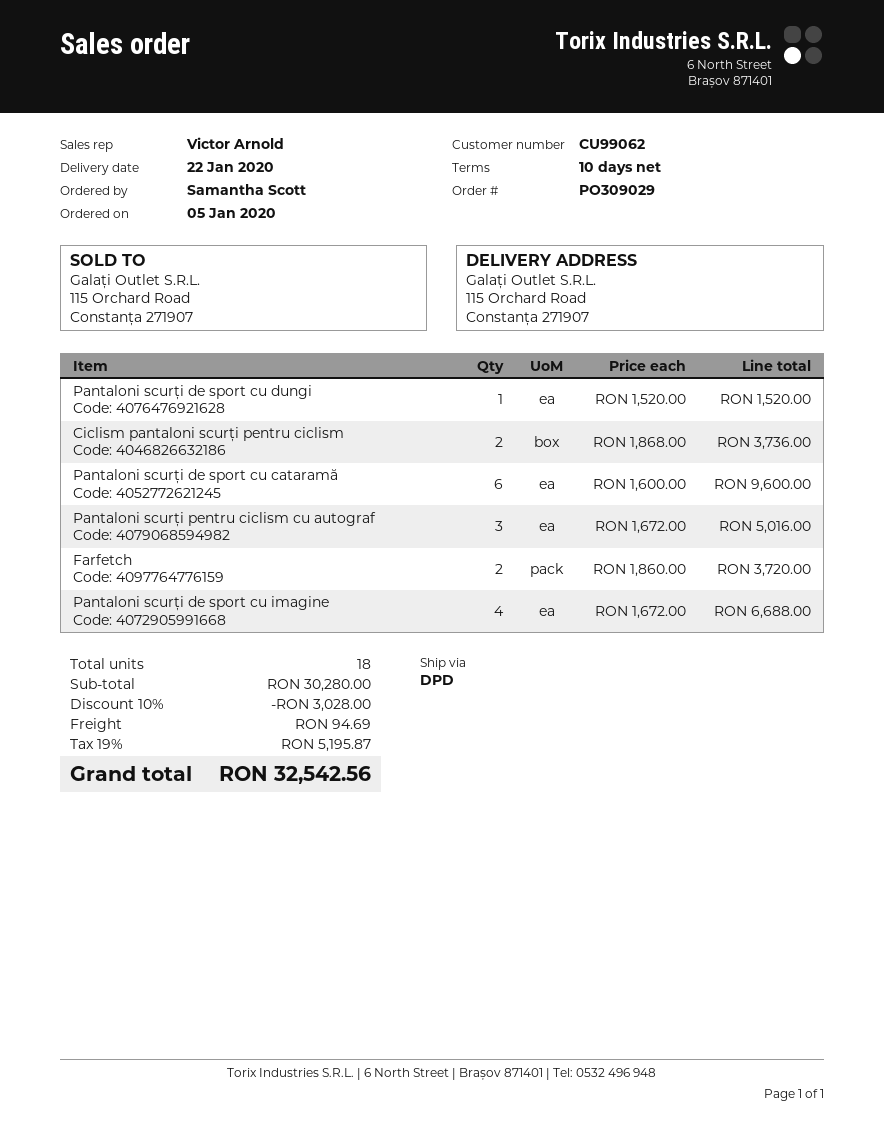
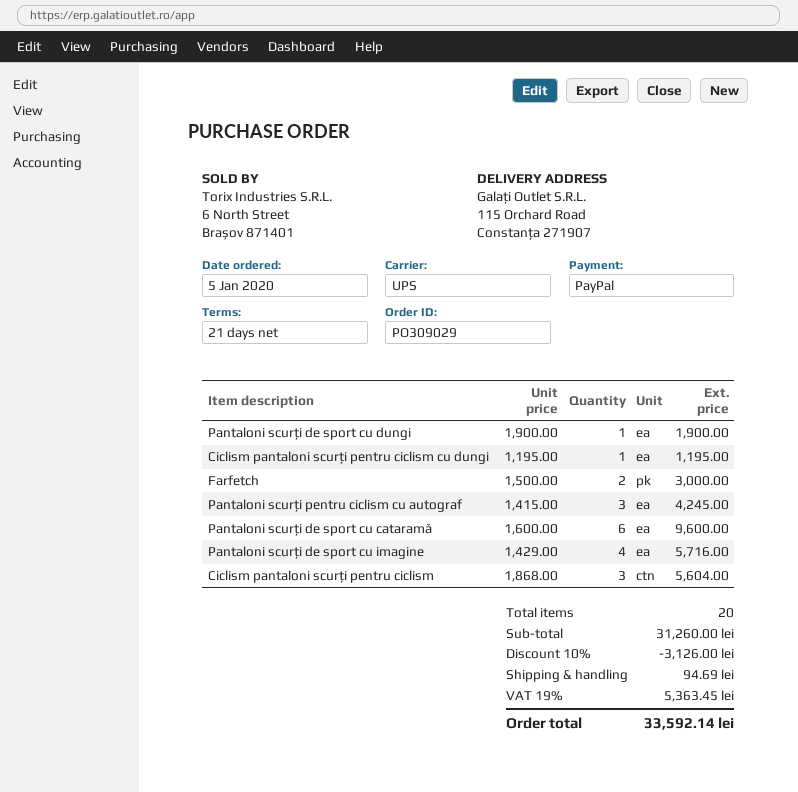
payment terms: 10 days -> 21 days
shipping method: DPD -> UPS
Pantaloni scurți de sport cu dungi: 1 x 1520.00 = 1520.00 -> 1 x 1900.00 = 1900.00
Ciclism pantaloni scurți pentru ciclism: 2 x 1868.00 = 3736.00 -> 3 x 1868.00 = 5604.00
Pantaloni scurți pentru ciclism cu autograf: 3 x 1672.00 = 5016.00 -> 3 x 1415.00 = 4245.00
Farfetch: 2 x 1860.00 = 3720.00 -> 2 x 1500.00 = 3000.00
Pantaloni scurți de sport cu imagine: 4 x 1672.00 = 6688.00 -> 4 x 1429.00 = 5716.00
Ciclism pantaloni scurți pentru ciclism cu dungi: none -> 1 x 1195.00 = 1195.00
total quantity: 18 -> 20
subtotal: 30280.00 -> 31260.00
discount: 10% = 3028.00 -> 10% = 3126.00
tax: 19% = 5195.87 -> 19% = 5363.45
total: 32542.56 -> 33592.14

